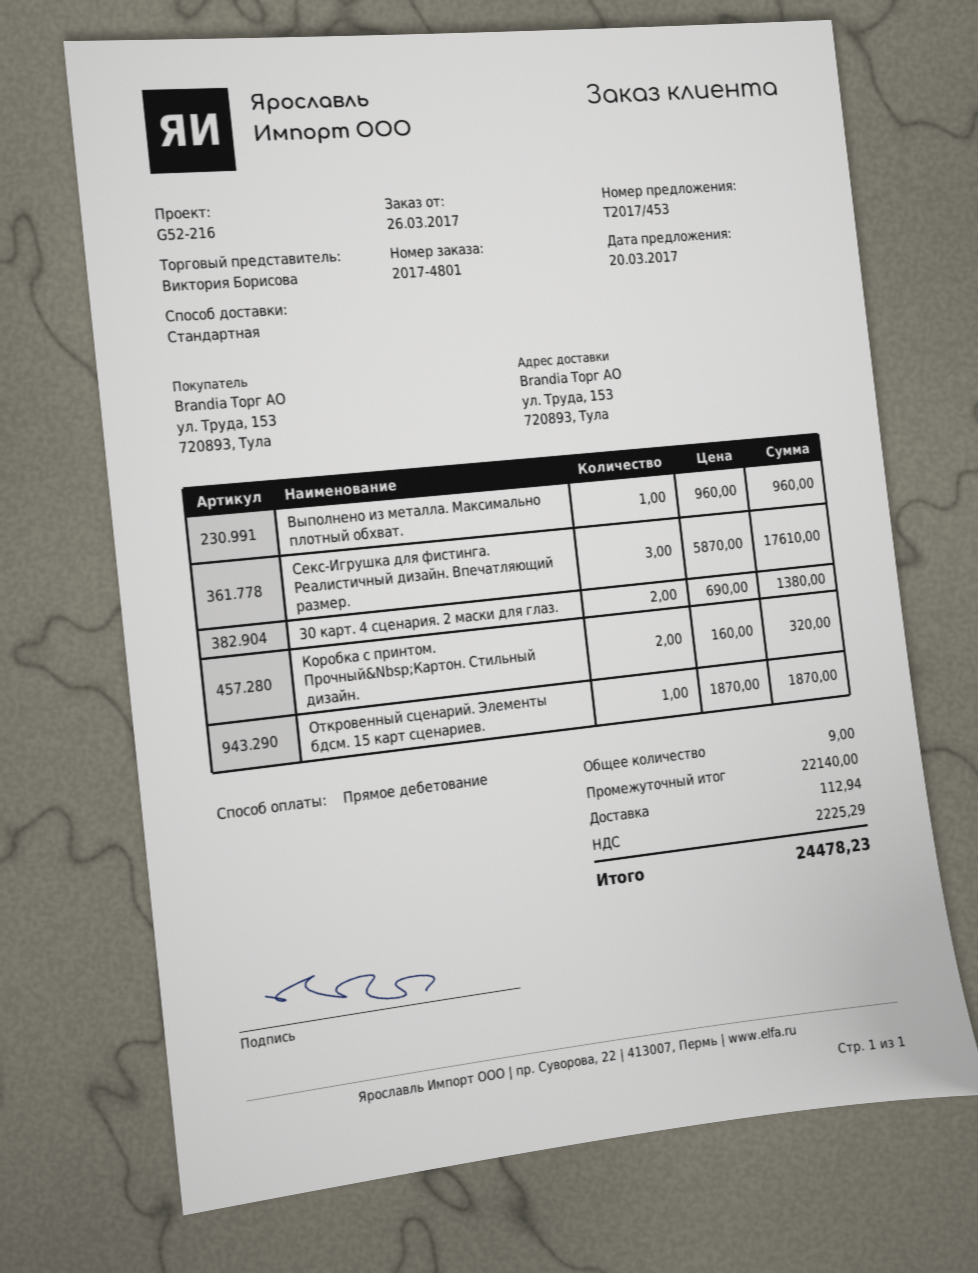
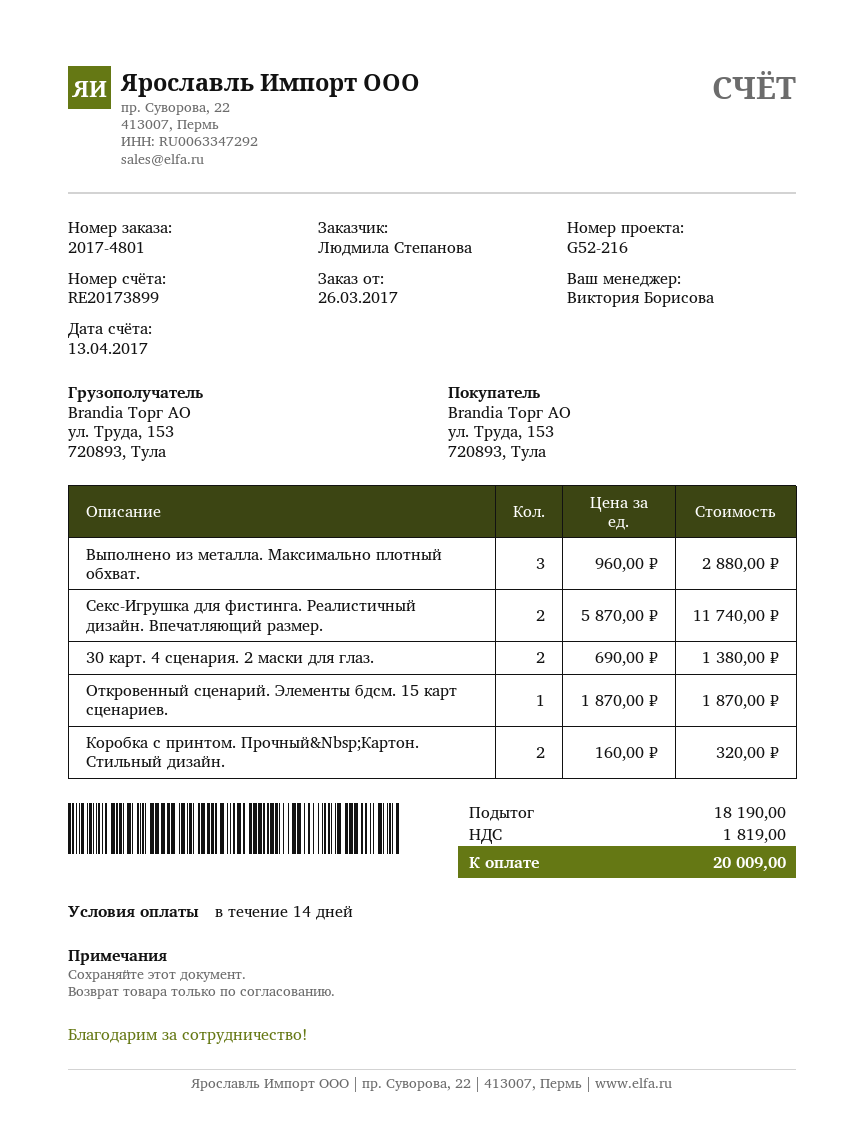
Выполнено из металла. Максимально плотный обхват.: 1 x 960.00 = 960.00 -> 3 x 960.00 = 2880.00
Секс-Игрушка для фистинга. Реалистичный дизайн. Впечатляющий размер.: 3 x 5870.00 = 17610.00 -> 2 x 5870.00 = 11740.00
subtotal: 22140.00 -> 18190.00
shipping: 112.94 -> none
tax: 2225.29 -> 1819.00
total: 24478.23 -> 20009.00

